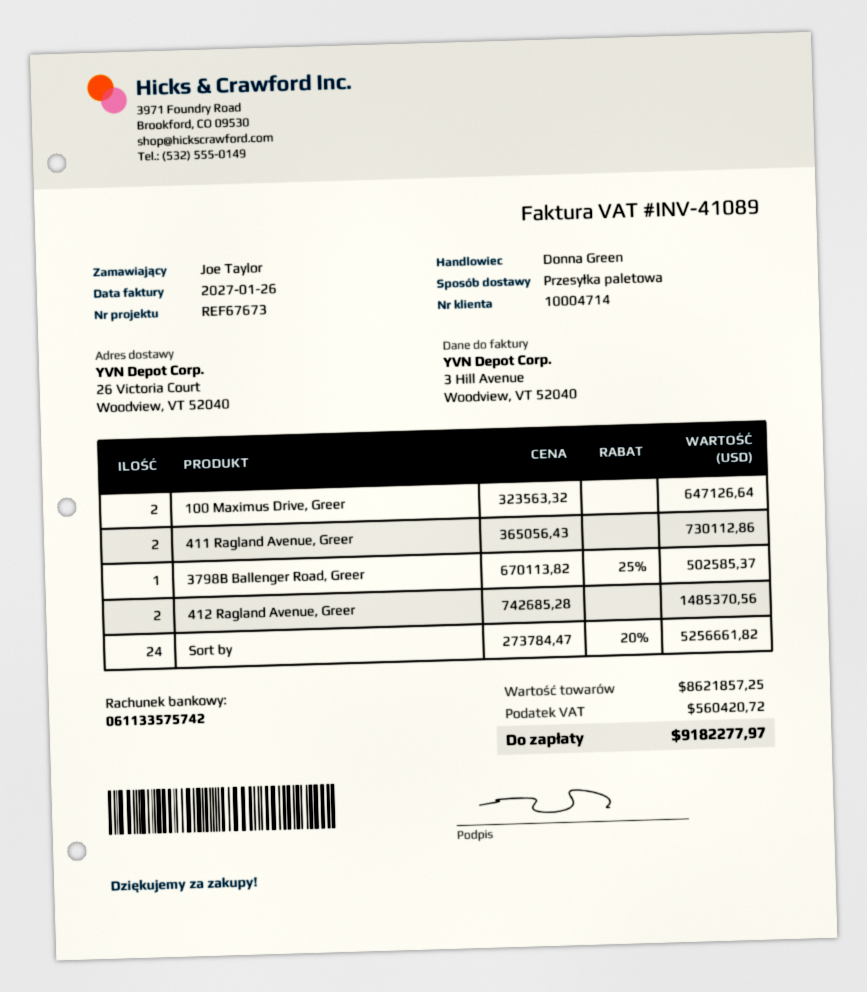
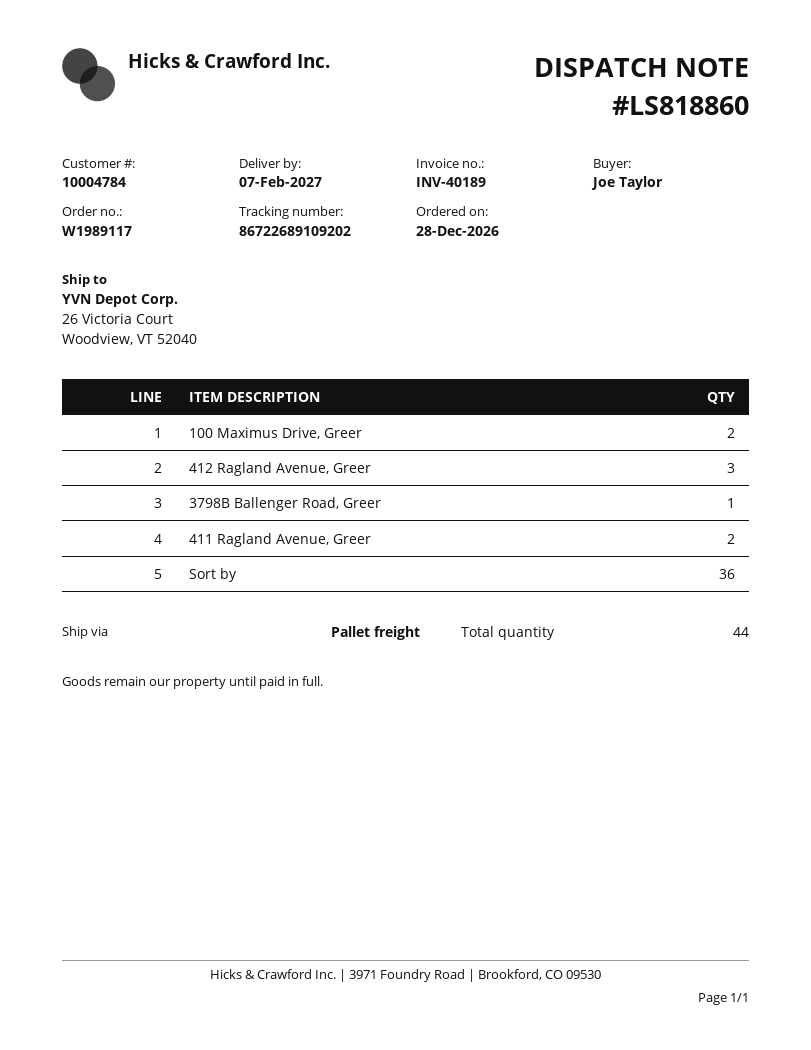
invoice number: INV-41089 -> INV-40189
customer number: 10004714 -> 10004784
412 Ragland Avenue, Greer: 2 -> 3
Sort by: 24 -> 36

